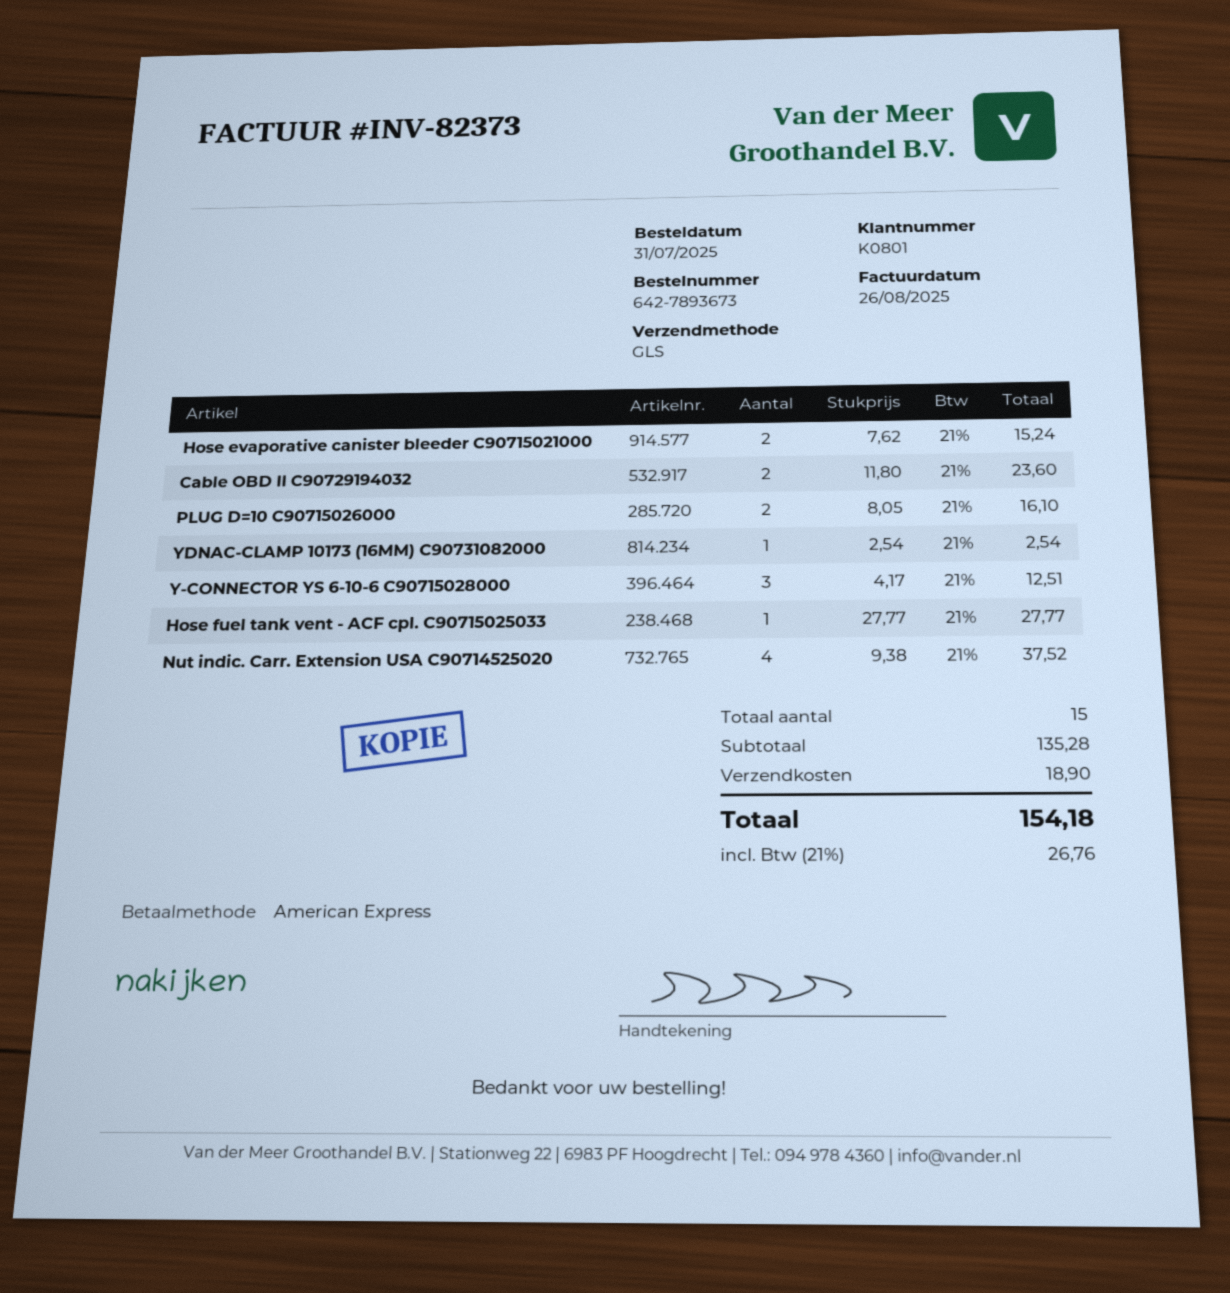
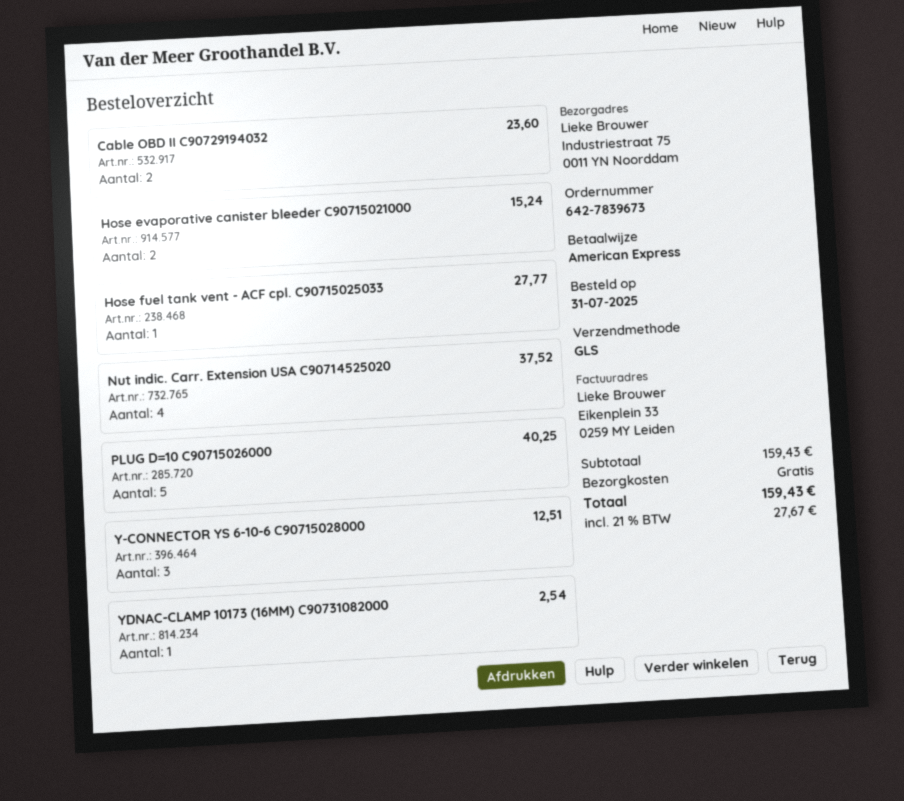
order number: 642-7893673 -> 642-7839673
PLUG D=10 C90715026000: 2 for 16.10 -> 5 for 40.25
subtotal: 135.28 -> 159.43
shipping: 18.90 -> 0.00
tax: 21% = 26.76 -> 21% = 27.67
total: 154.18 -> 159.43

